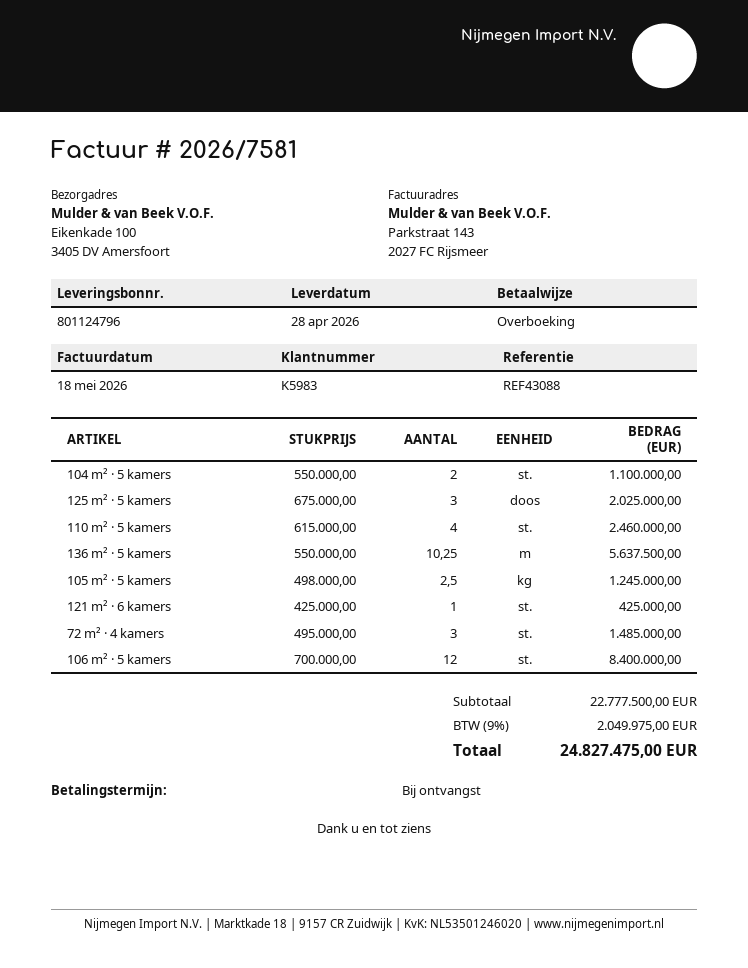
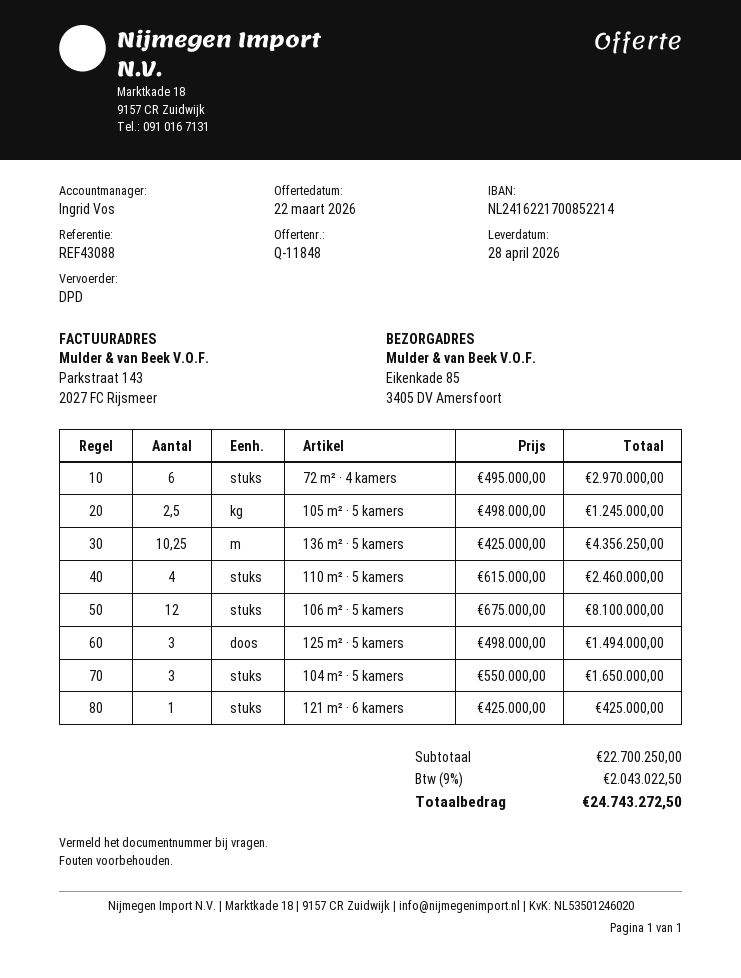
ship to: Eikenkade 100, 3405 DV Amersfoort -> Eikenkade 85, 3405 DV Amersfoort
104 m² · 5 kamers: 2 x 550000.00 = 1100000.00 -> 3 x 550000.00 = 1650000.00
125 m² · 5 kamers: 3 x 675000.00 = 2025000.00 -> 3 x 498000.00 = 1494000.00
136 m² · 5 kamers: 10.25 x 550000.00 = 5637500.00 -> 10.25 x 425000.00 = 4356250.00
72 m² · 4 kamers: 3 x 495000.00 = 1485000.00 -> 6 x 495000.00 = 2970000.00
106 m² · 5 kamers: 12 x 700000.00 = 8400000.00 -> 12 x 675000.00 = 8100000.00
subtotal: 22777500.00 -> 22700250.00
tax: 9% = 2049975.00 -> 9% = 2043022.50
total: 24827475.00 -> 24743272.50

